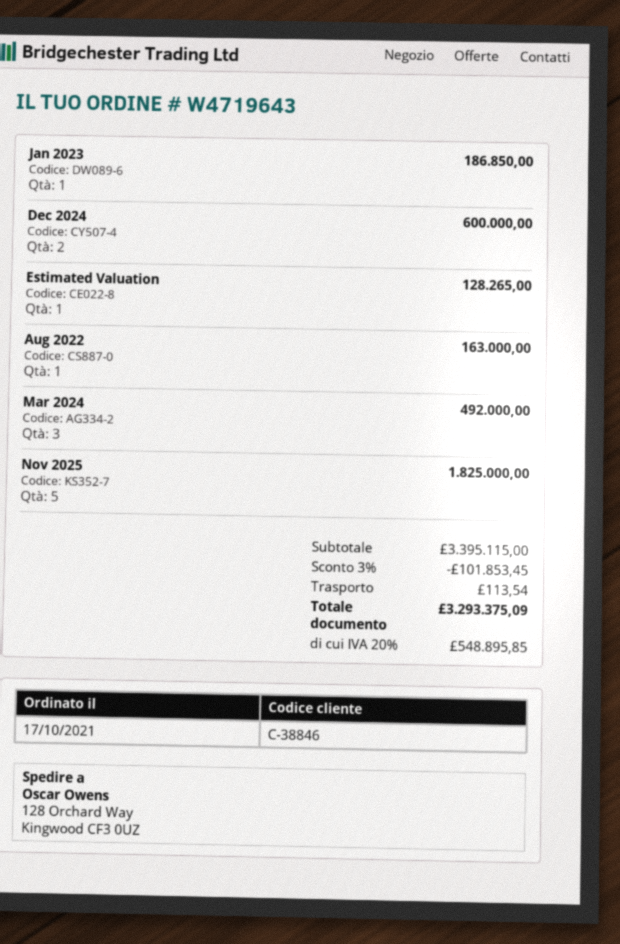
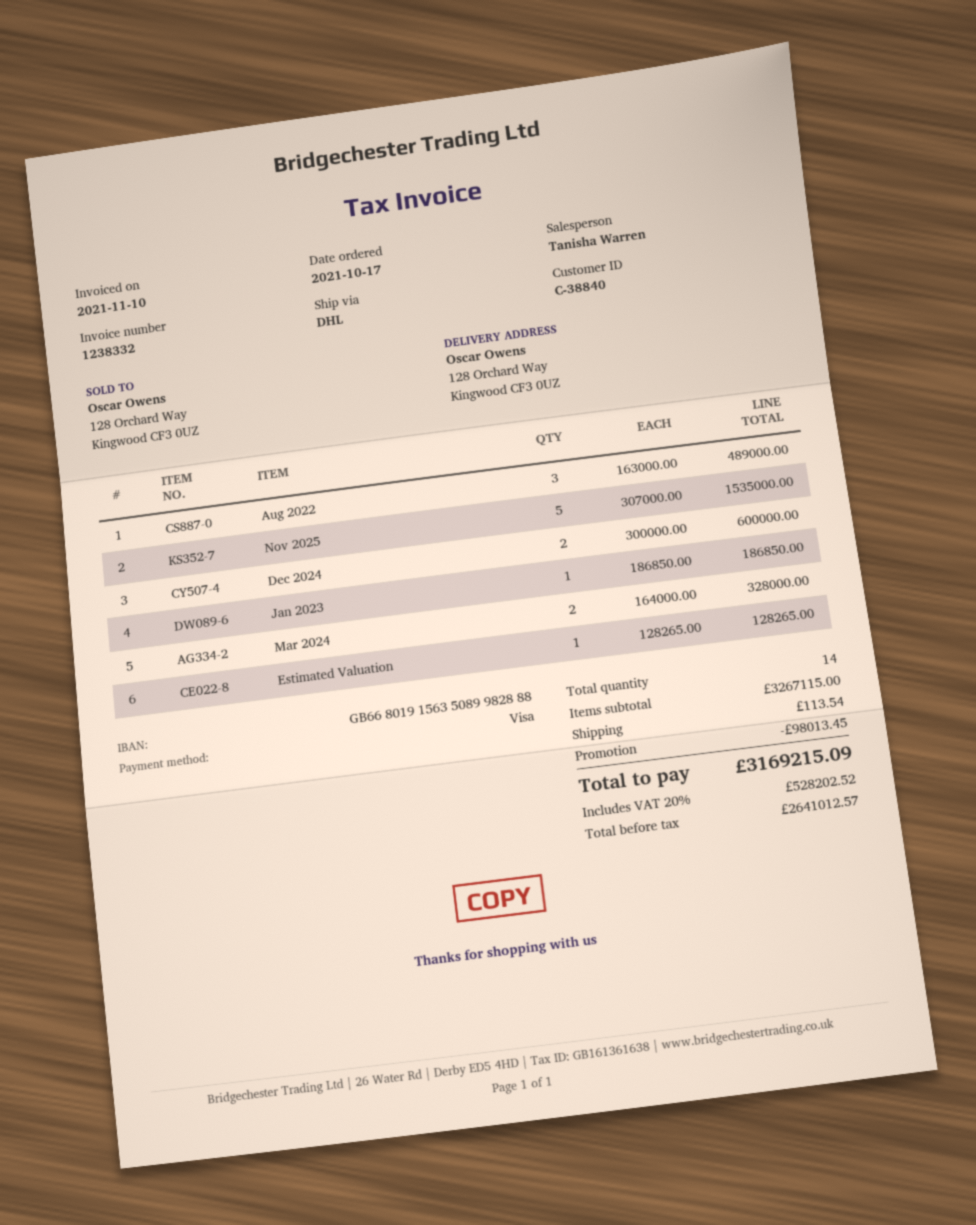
customer number: C-38846 -> C-38840
Aug 2022: 1 for 163000.00 -> 3 for 489000.00
Mar 2024: 3 for 492000.00 -> 2 for 328000.00
Nov 2025: 5 for 1825000.00 -> 5 for 1535000.00
subtotal: 3395115.00 -> 3267115.00
discount: 101853.45 -> 98013.45
tax: 20% = 548895.85 -> 20% = 528202.52
total: 3293375.09 -> 3169215.09

